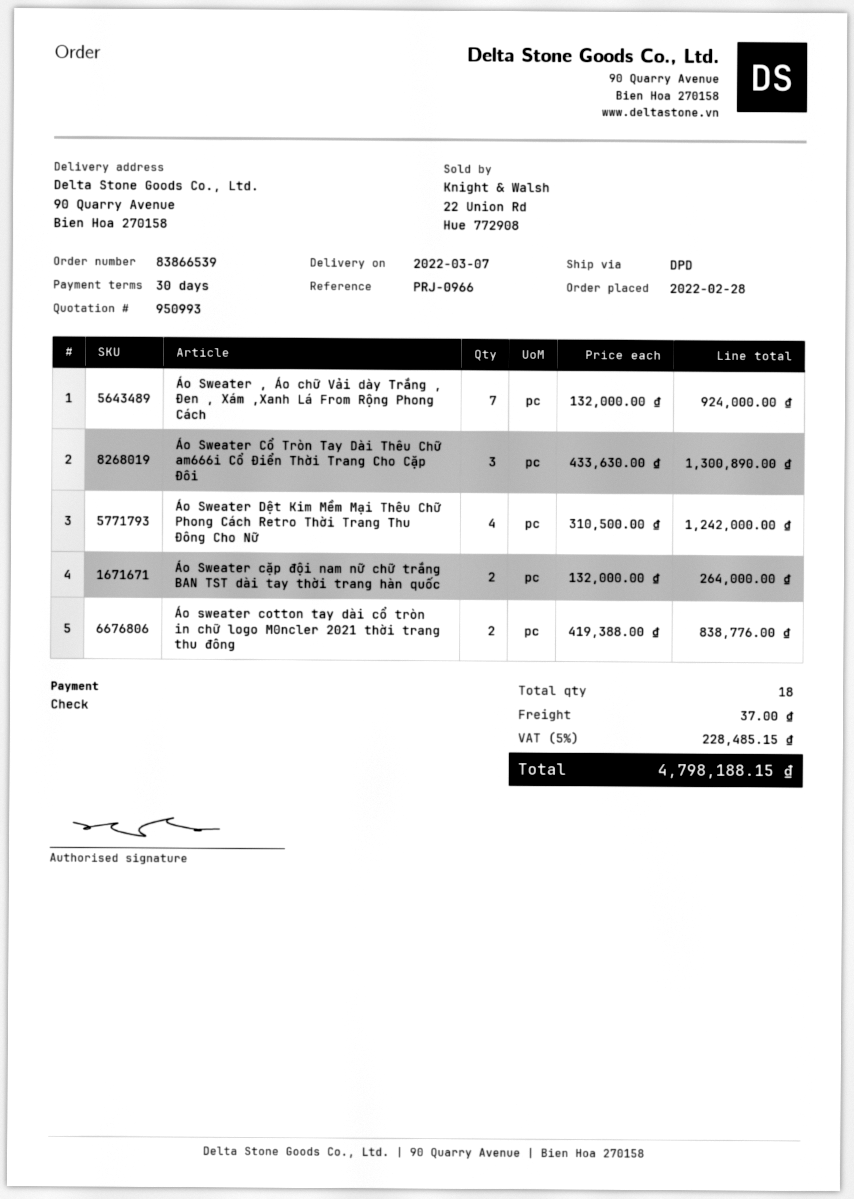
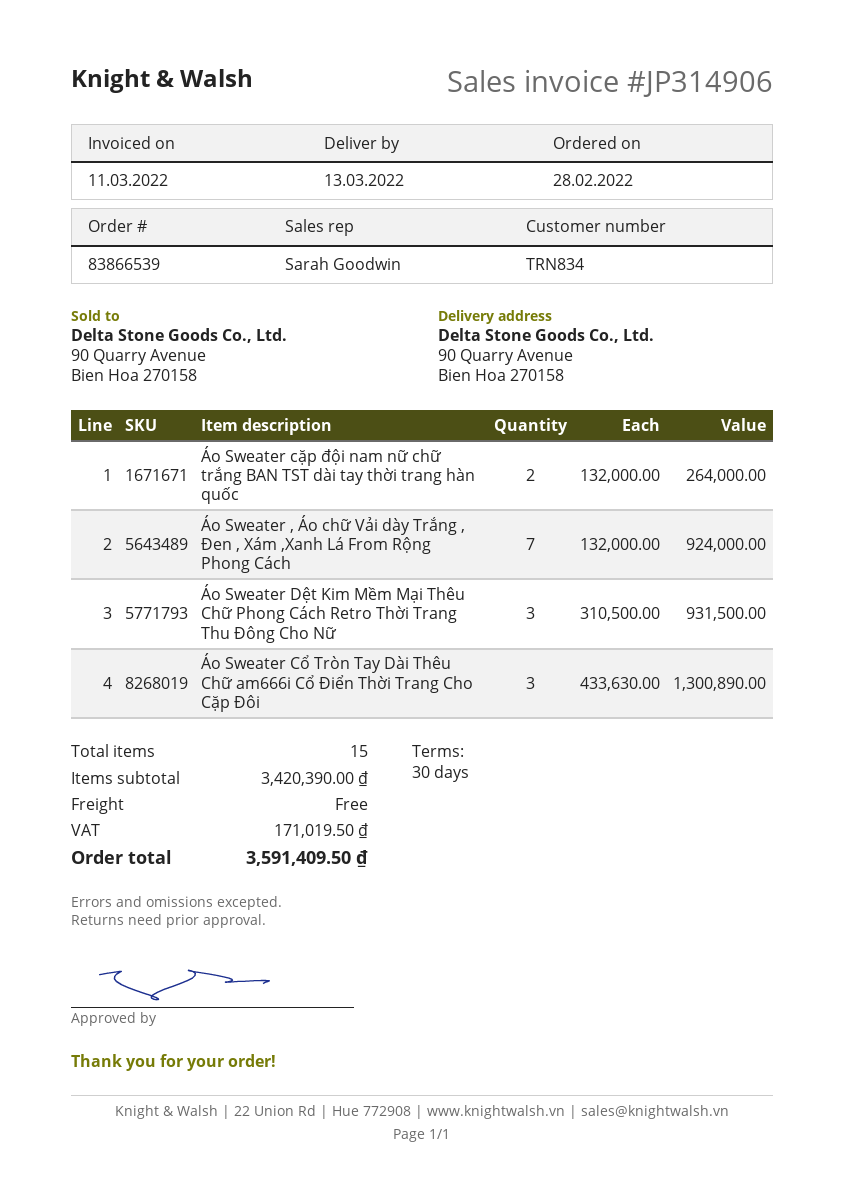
delivery date: 2022-03-07 -> 2022-03-13
Áo Sweater Dệt Kim Mềm Mại Thêu Chữ Phong Cách Retro Thời Trang Thu Đông Cho Nữ: 4 x 310500.00 = 1242000.00 -> 3 x 310500.00 = 931500.00
Áo sweater cotton tay dài cổ tròn in chữ logo M0ncler 2021 thời trang thu đông: 2 x 419388.00 = 838776.00 -> none
total quantity: 18 -> 15
shipping: 37.00 -> 0.00
tax: 228485.15 -> 171019.50
total: 4798188.15 -> 3591409.50

